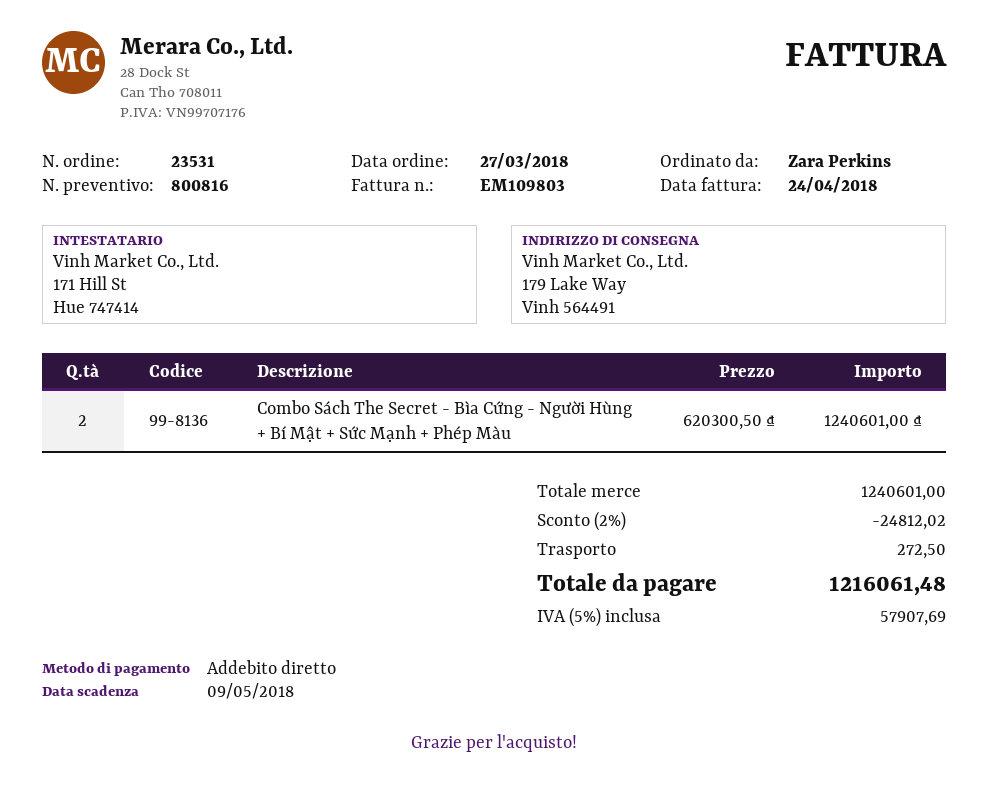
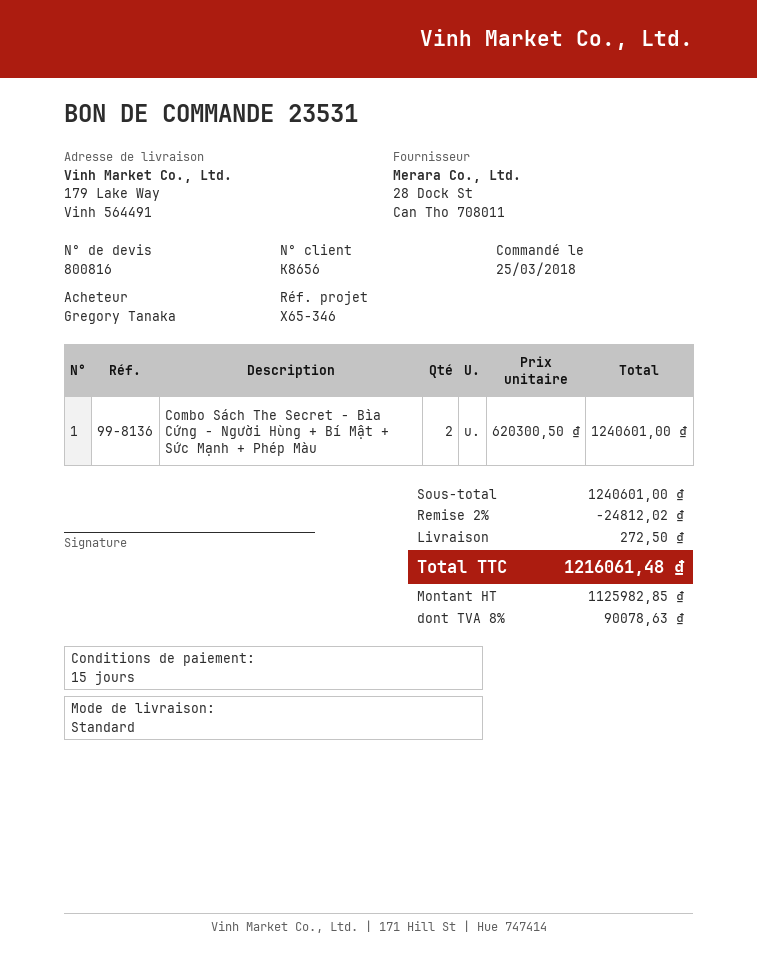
order date: 2018-03-27 -> 2018-03-25
ordered by: Zara Perkins -> Gregory Tanaka
tax: 5% = 57907.69 -> 8% = 90078.63

